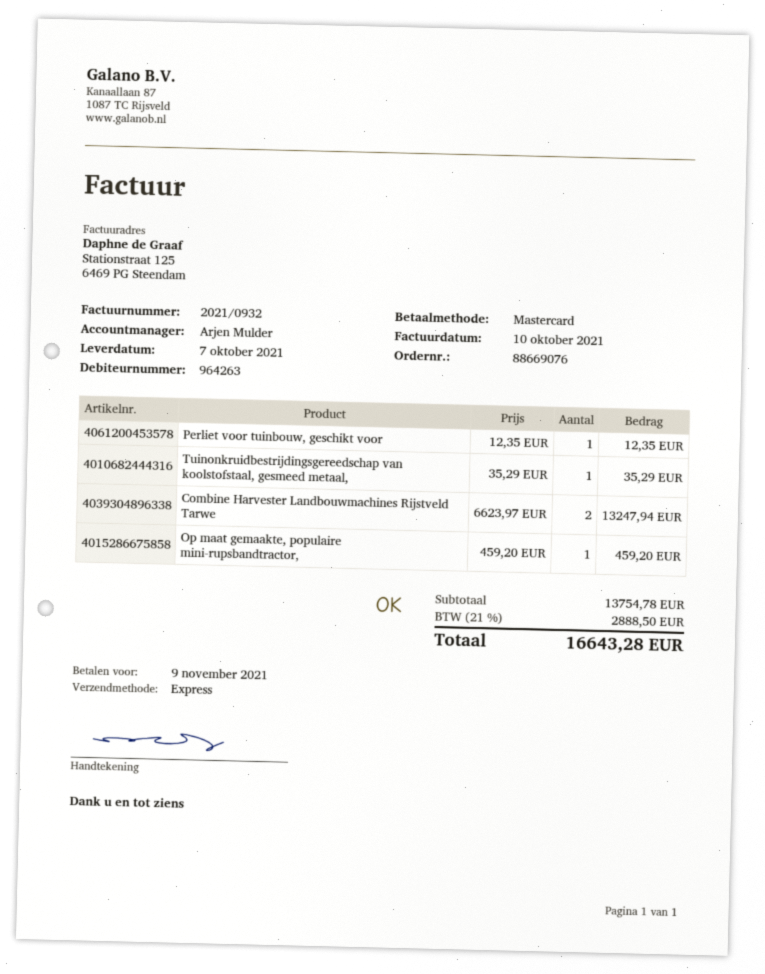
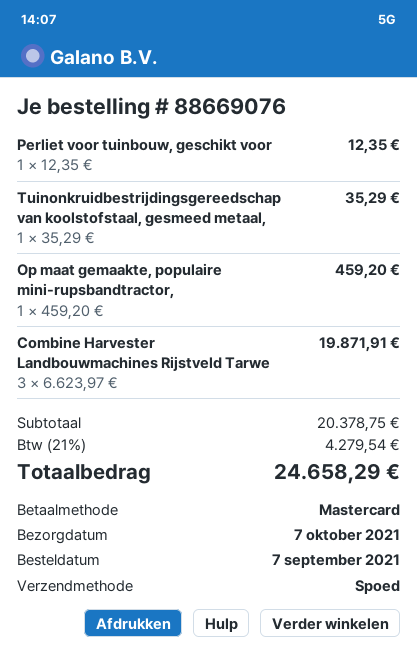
Combine Harvester Landbouwmachines Rijstveld Tarwe: 2 x 6623.97 = 13247.94 -> 3 x 6623.97 = 19871.91
subtotal: 13754.78 -> 20378.75
tax: 21% = 2888.50 -> 21% = 4279.54
total: 16643.28 -> 24658.29

